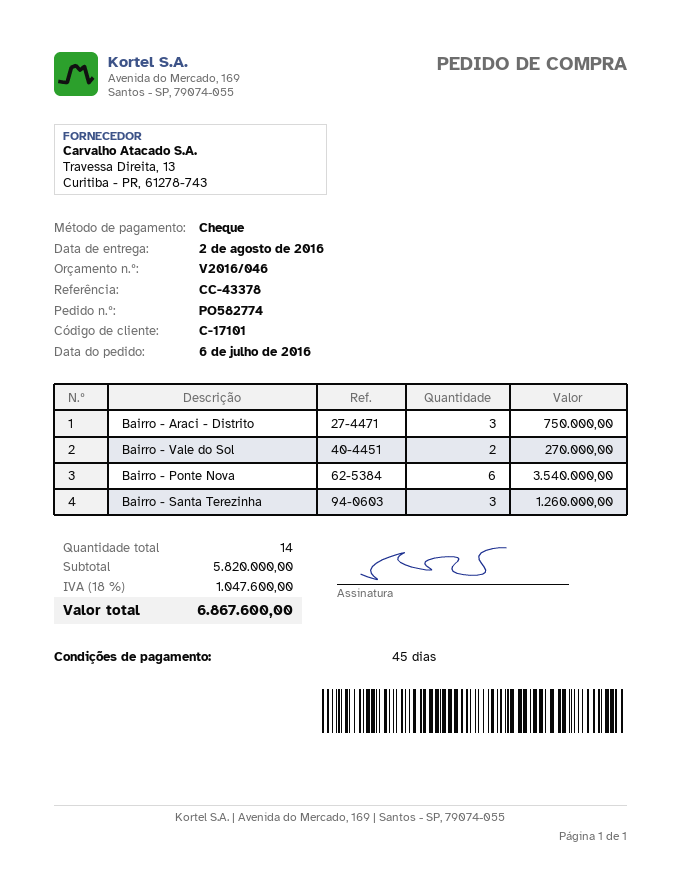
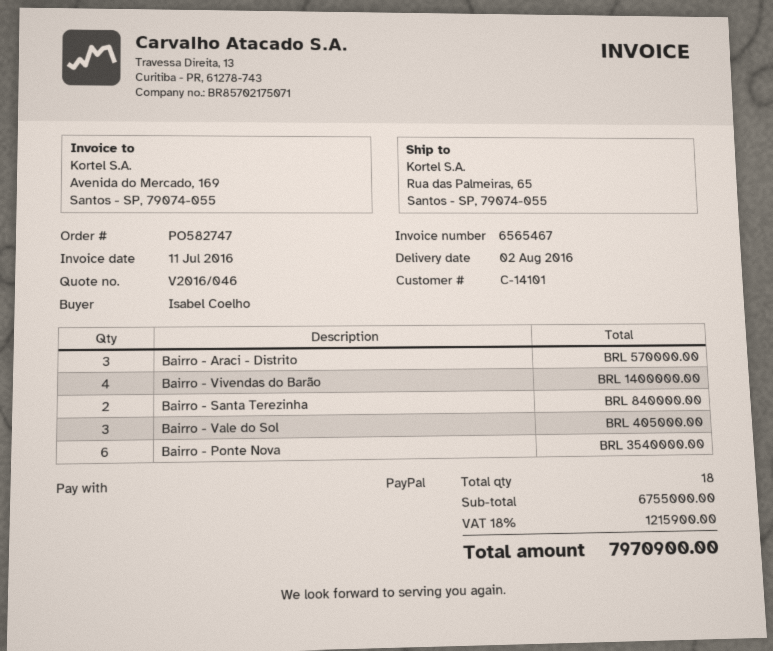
order number: PO582774 -> PO582747
customer number: C-17101 -> C-14101
payment method: cheque -> PayPal
Bairro - Araci - Distrito: 3 for 750000.00 -> 3 for 570000.00
Bairro - Vale do Sol: 2 for 270000.00 -> 3 for 405000.00
Bairro - Santa Terezinha: 3 for 1260000.00 -> 2 for 840000.00
Bairro - Vivendas do Barão: none -> 4 for 1400000.00
total quantity: 14 -> 18
subtotal: 5820000.00 -> 6755000.00
tax: 18% = 1047600.00 -> 18% = 1215900.00
total: 6867600.00 -> 7970900.00

